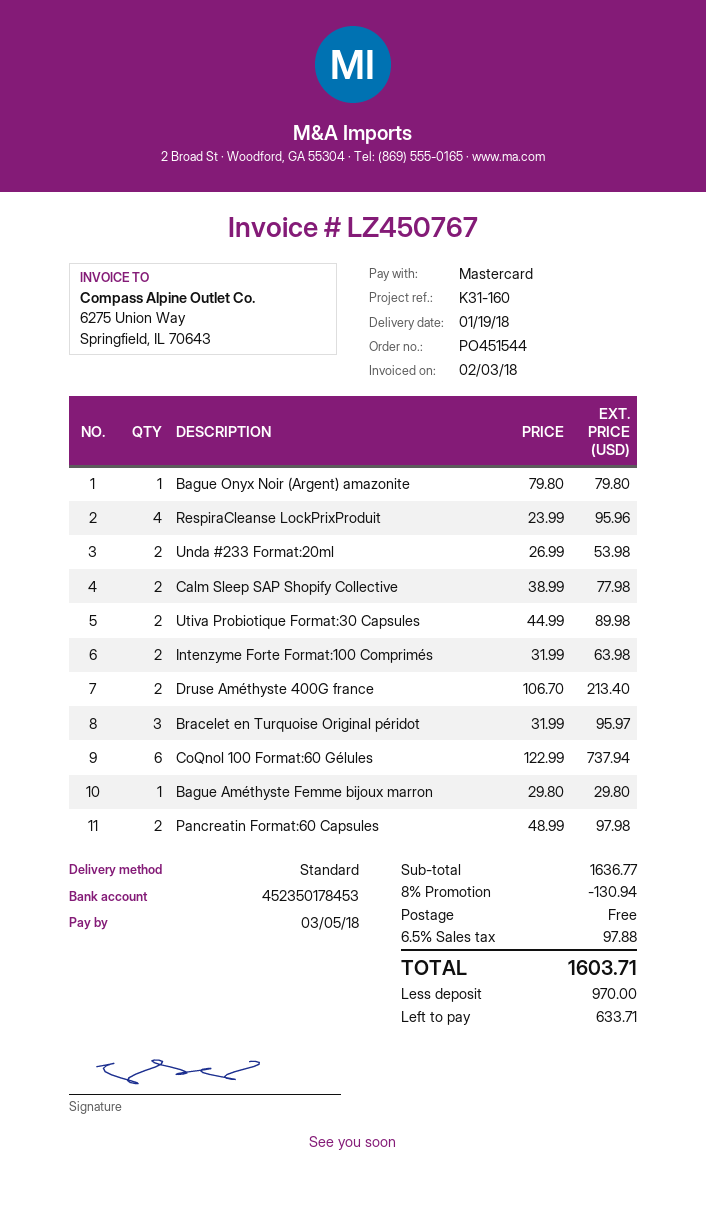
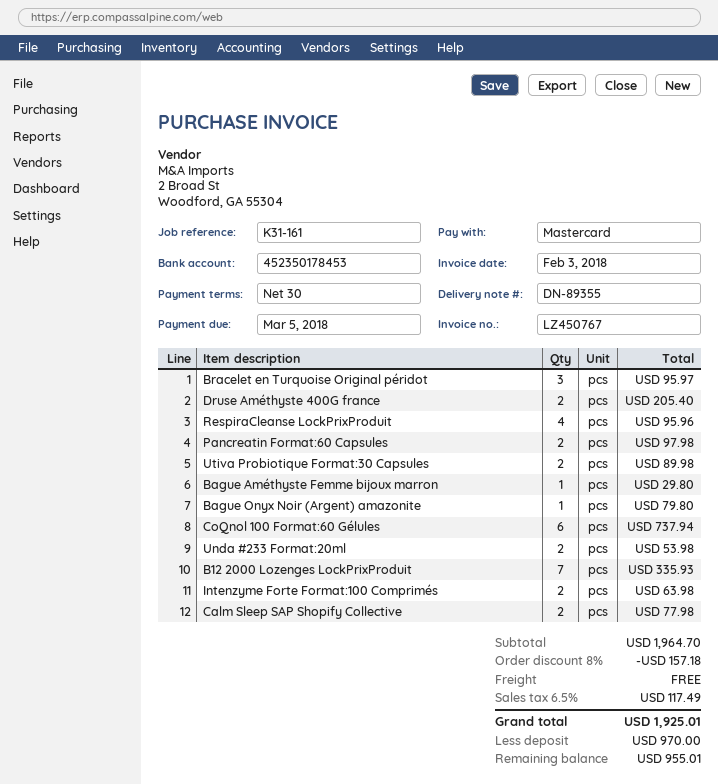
reference: K31-160 -> K31-161
Druse Améthyste 400G france: 2 for 213.40 -> 2 for 205.40
B12 2000 Lozenges LockPrixProduit: none -> 7 for 335.93
subtotal: 1636.77 -> 1964.70
discount: 8% = 130.94 -> 8% = 157.18
tax: 6.5% = 97.88 -> 6.5% = 117.49
total: 1603.71 -> 1925.01
balance: 633.71 -> 955.01

